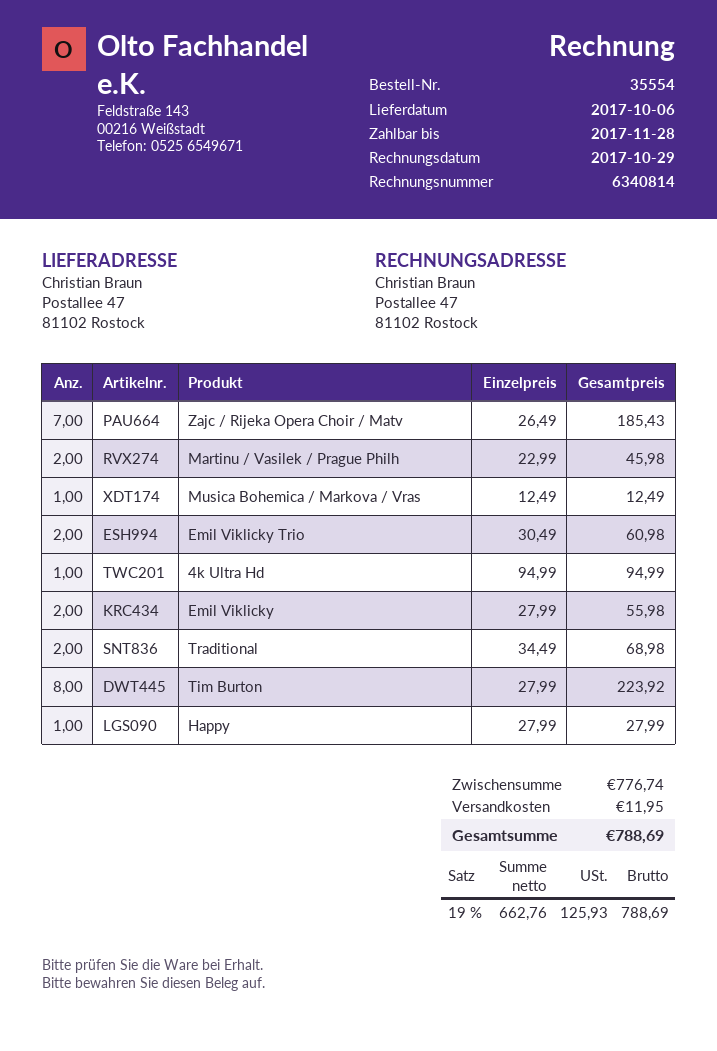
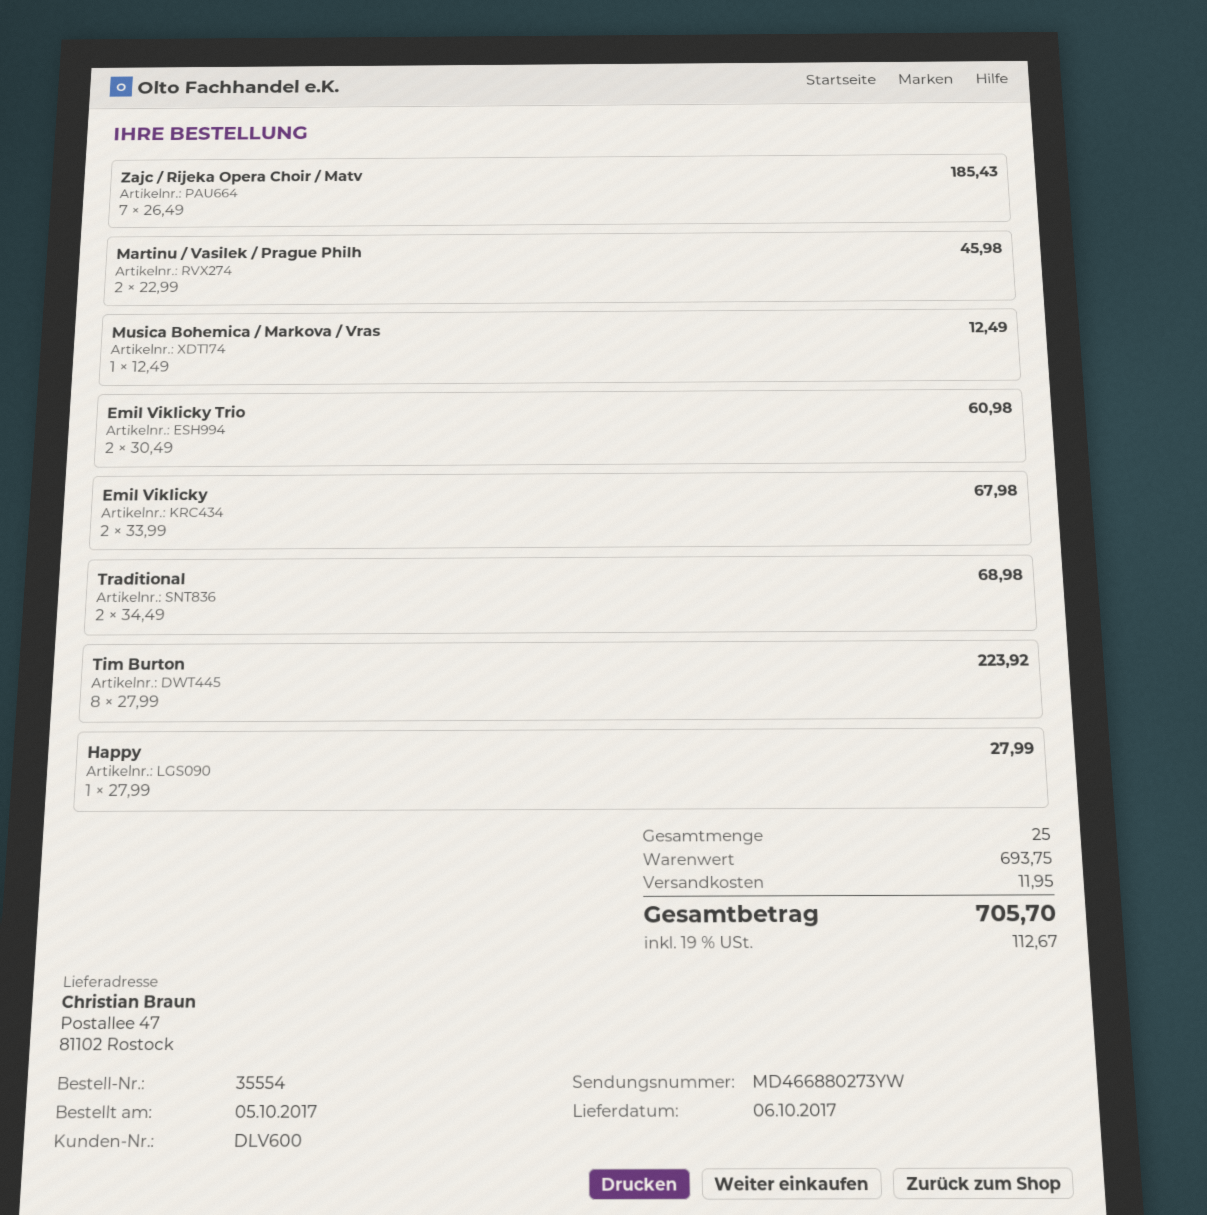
4k Ultra Hd: 1 x 94.99 = 94.99 -> none
Emil Viklicky: 2 x 27.99 = 55.98 -> 2 x 33.99 = 67.98
subtotal: 776.74 -> 693.75
tax: 19% = 125.93 -> 19% = 112.67
total: 788.69 -> 705.70

